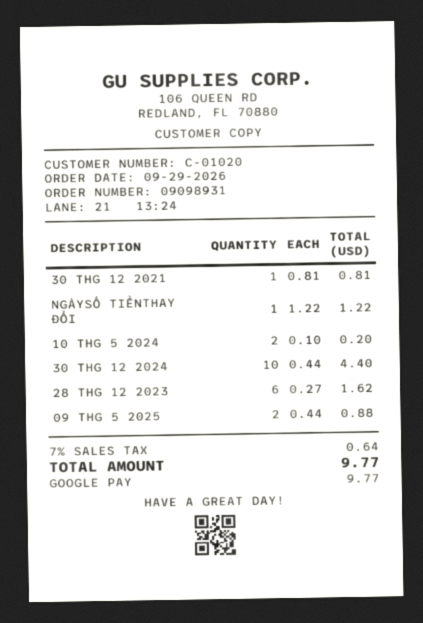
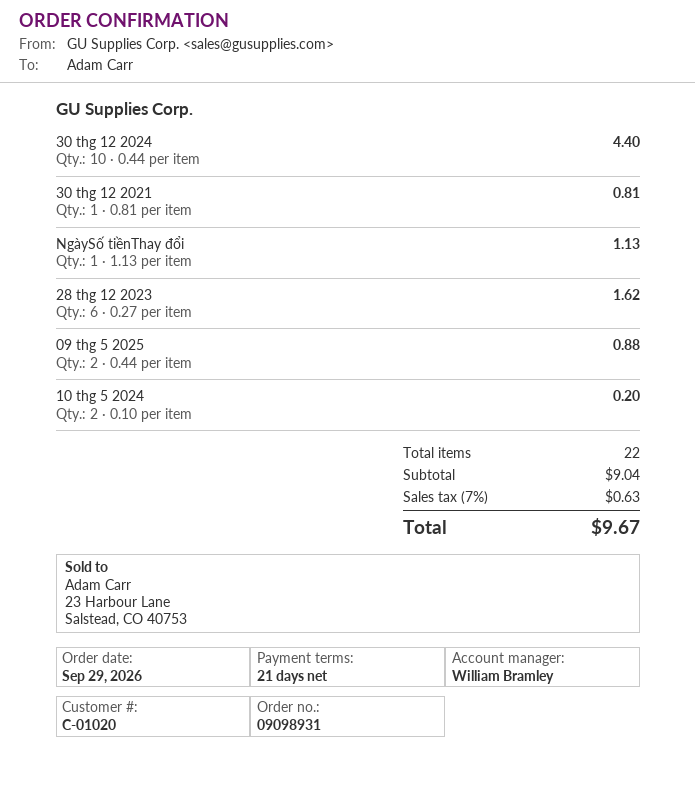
NGÀYSỐ TIỀNTHAY ĐỔI: 1 x 1.22 = 1.22 -> 1 x 1.13 = 1.13
tax: 7% = 0.64 -> 7% = 0.63
total: 9.77 -> 9.67

